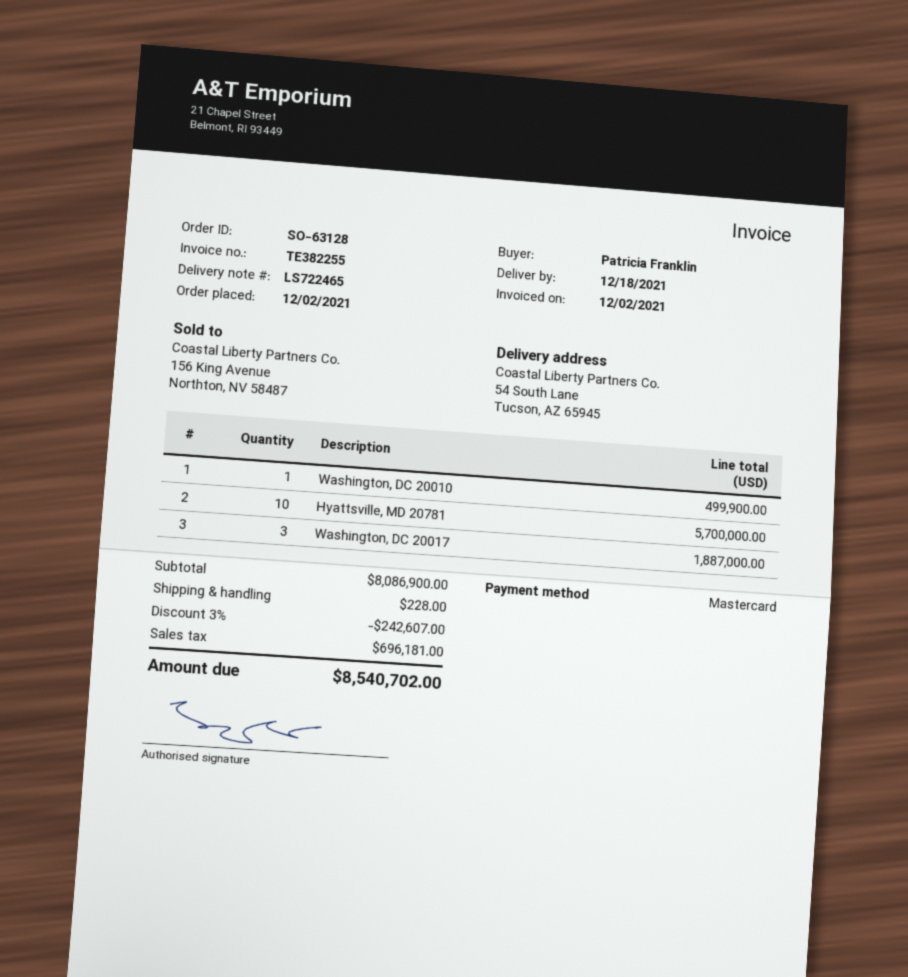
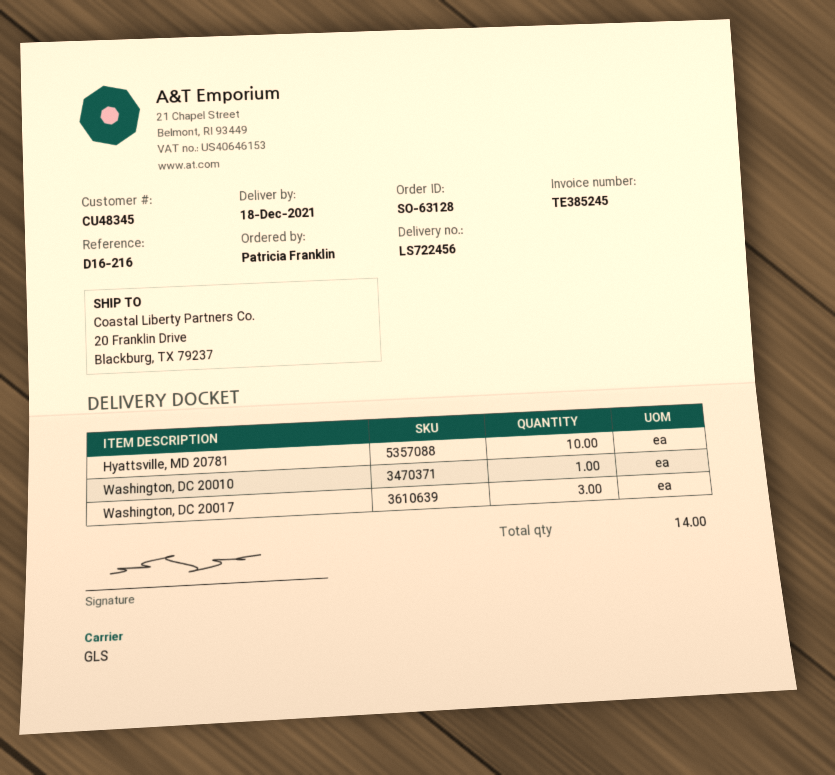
delivery note number: LS722465 -> LS722456
invoice number: TE382255 -> TE385245
ship to: 54 South Lane, Tucson, AZ 65945 -> 20 Franklin Drive, Blackburg, TX 79237

